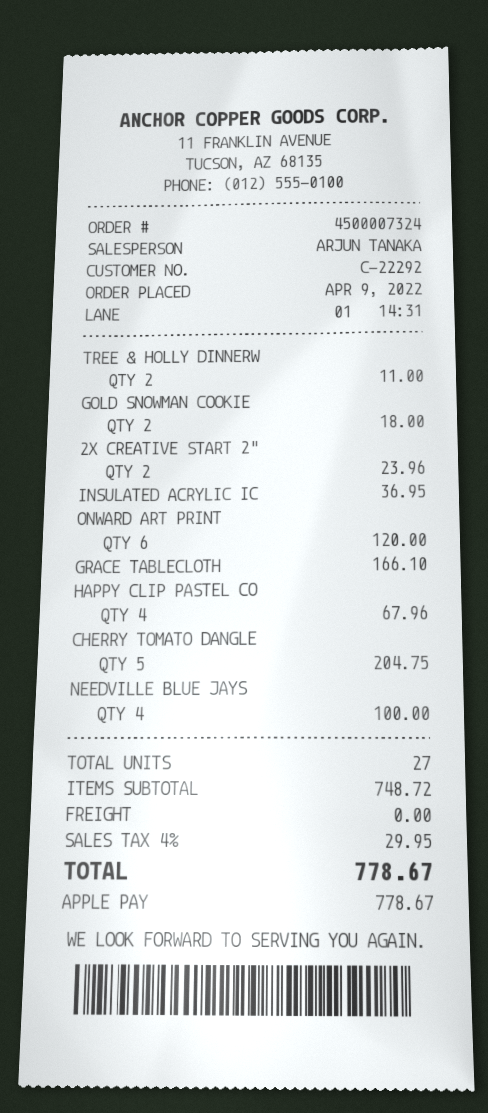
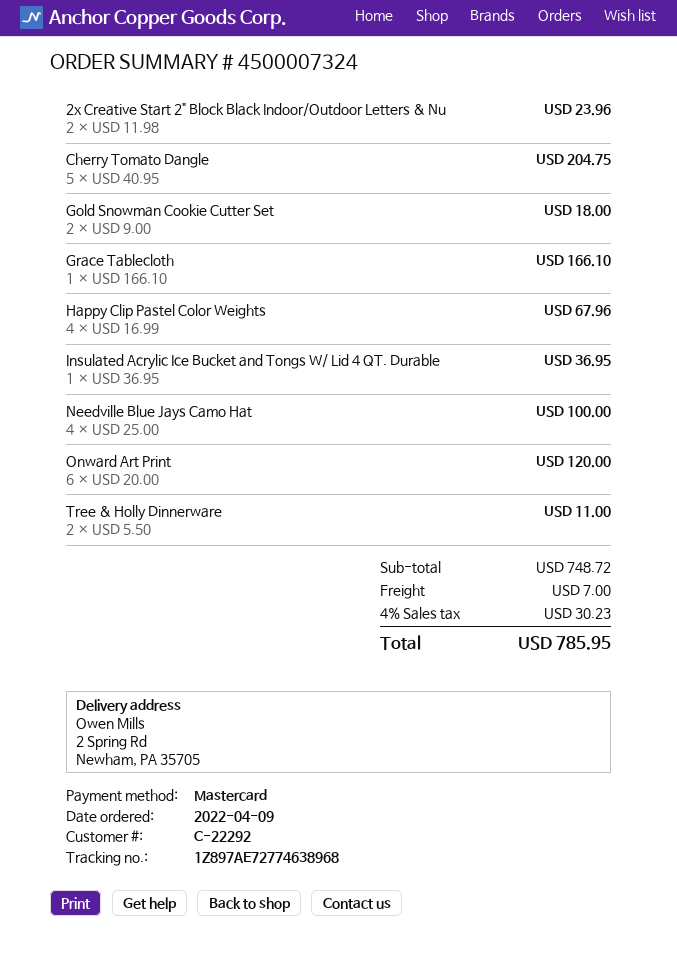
payment method: Apple Pay -> Mastercard
shipping: 0.00 -> 7.00
tax: 4% = 29.95 -> 4% = 30.23
total: 778.67 -> 785.95

